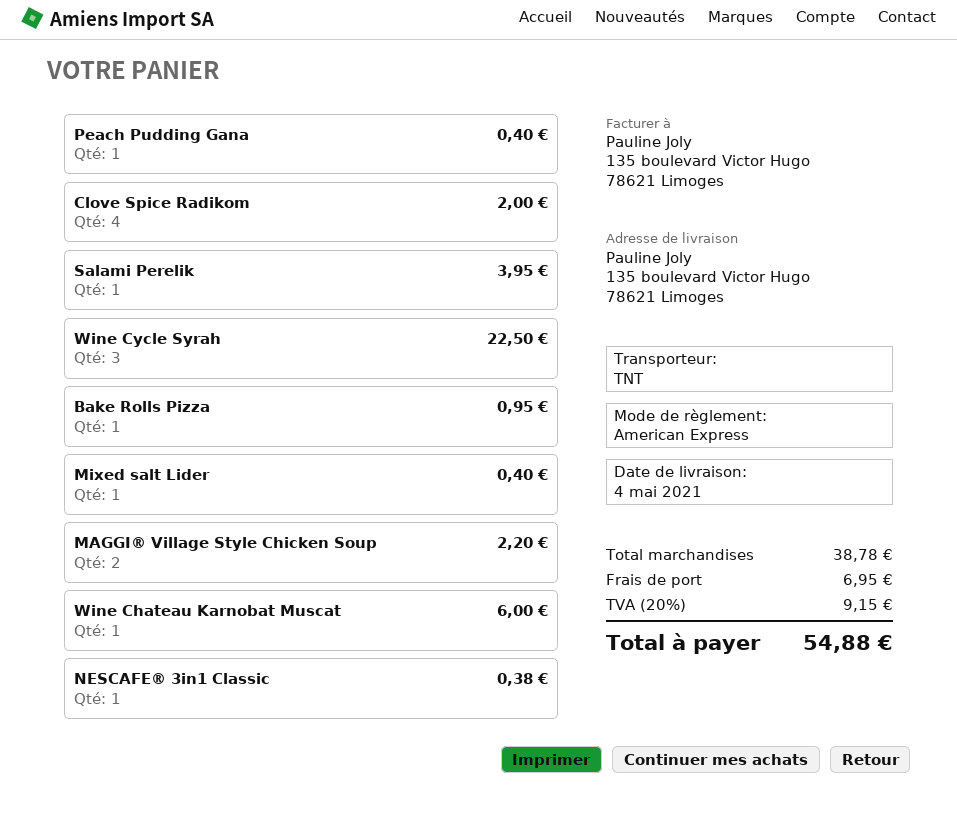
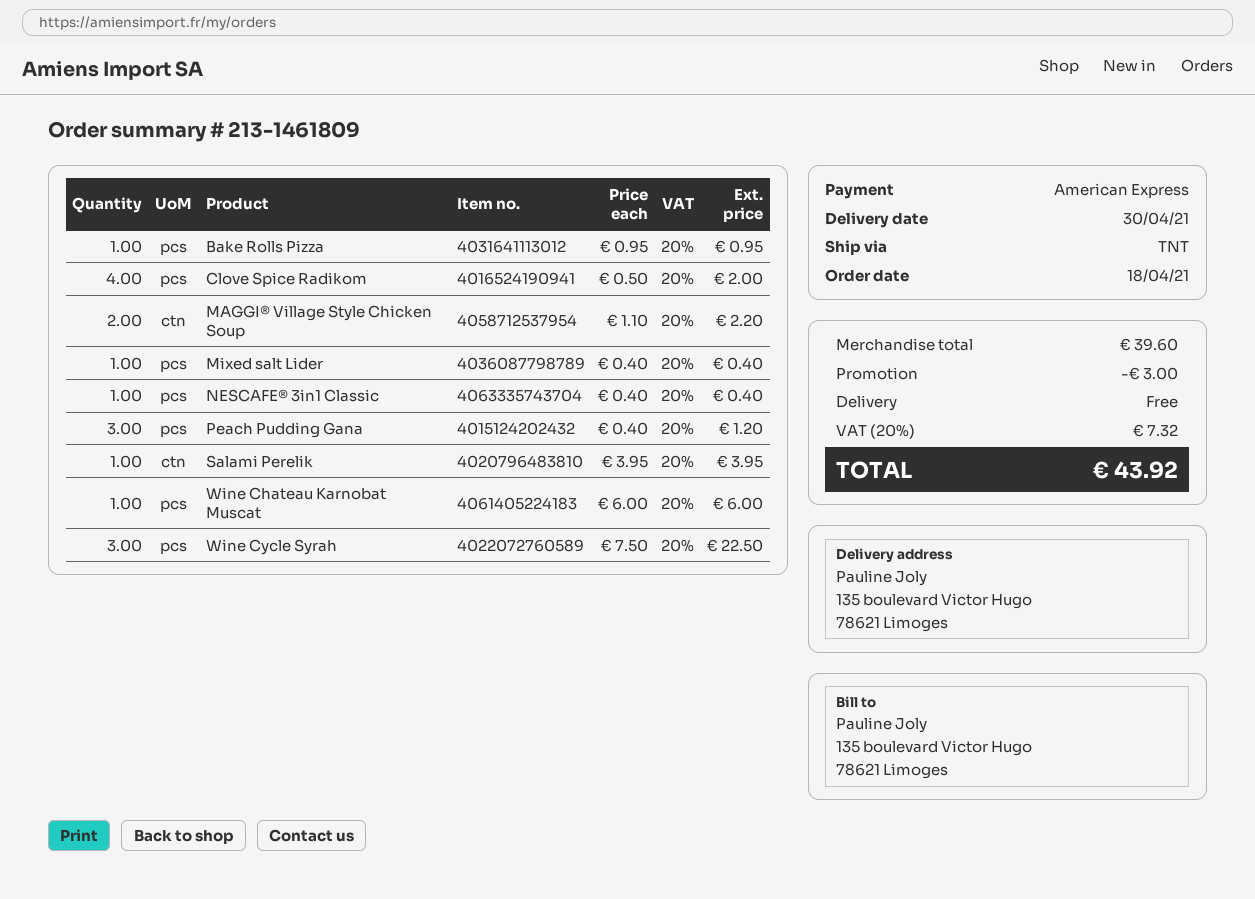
delivery date: 2021-05-04 -> 2021-04-30
Peach Pudding Gana: 1 for 0.40 -> 3 for 1.20
NESCAFE® 3in1 Classic: 1 for 0.38 -> 1 for 0.40
subtotal: 38.78 -> 39.60
discount: none -> 3.00
shipping: 6.95 -> 0.00
tax: 20% = 9.15 -> 20% = 7.32
total: 54.88 -> 43.92

